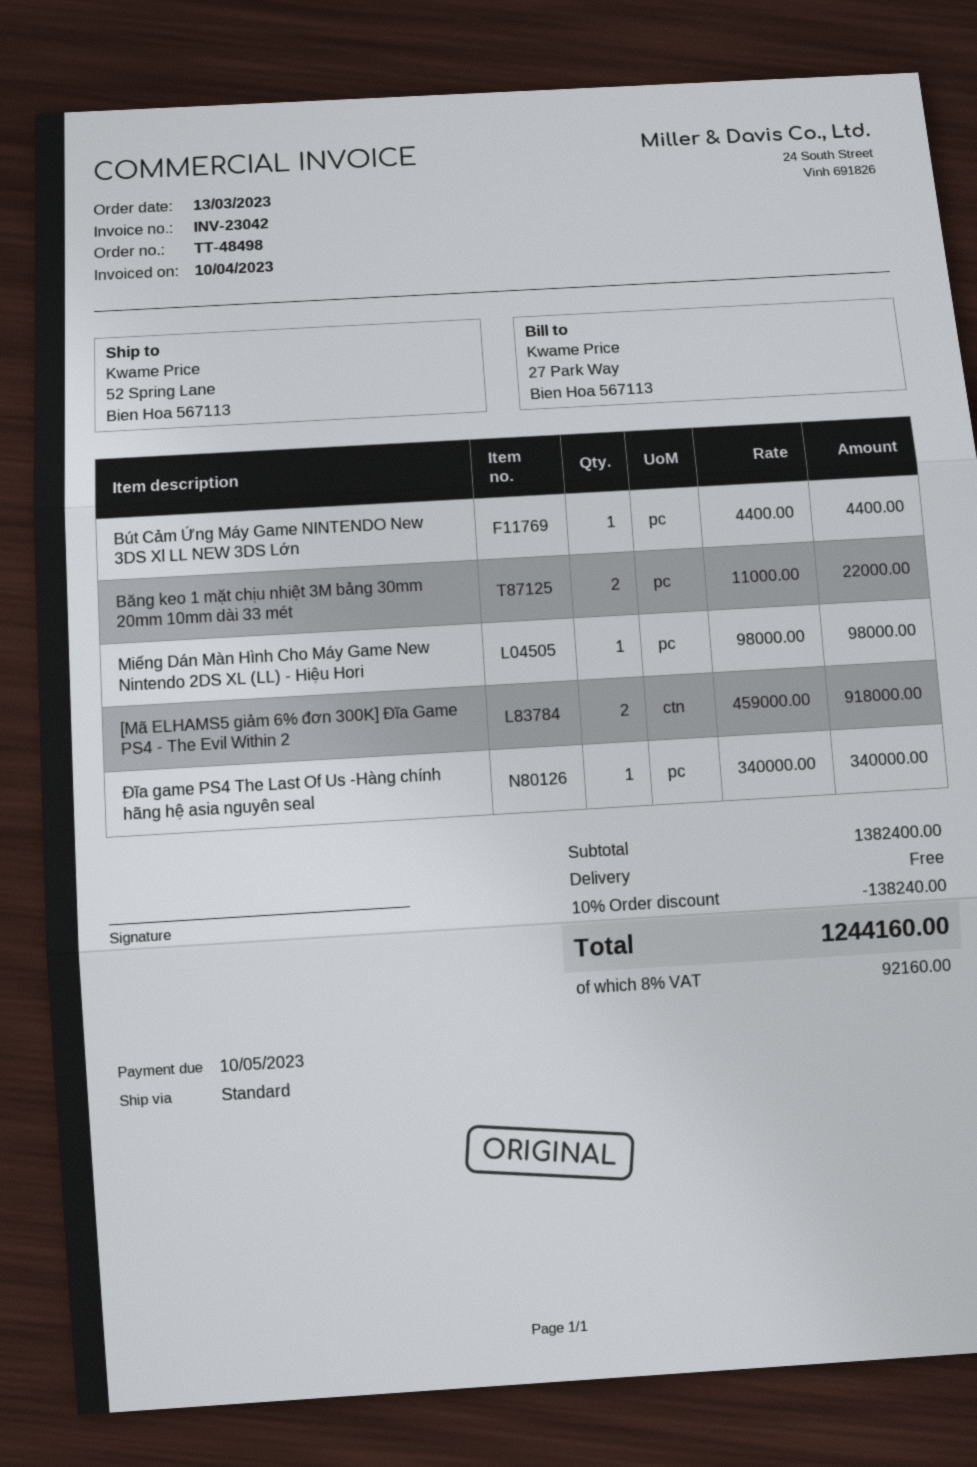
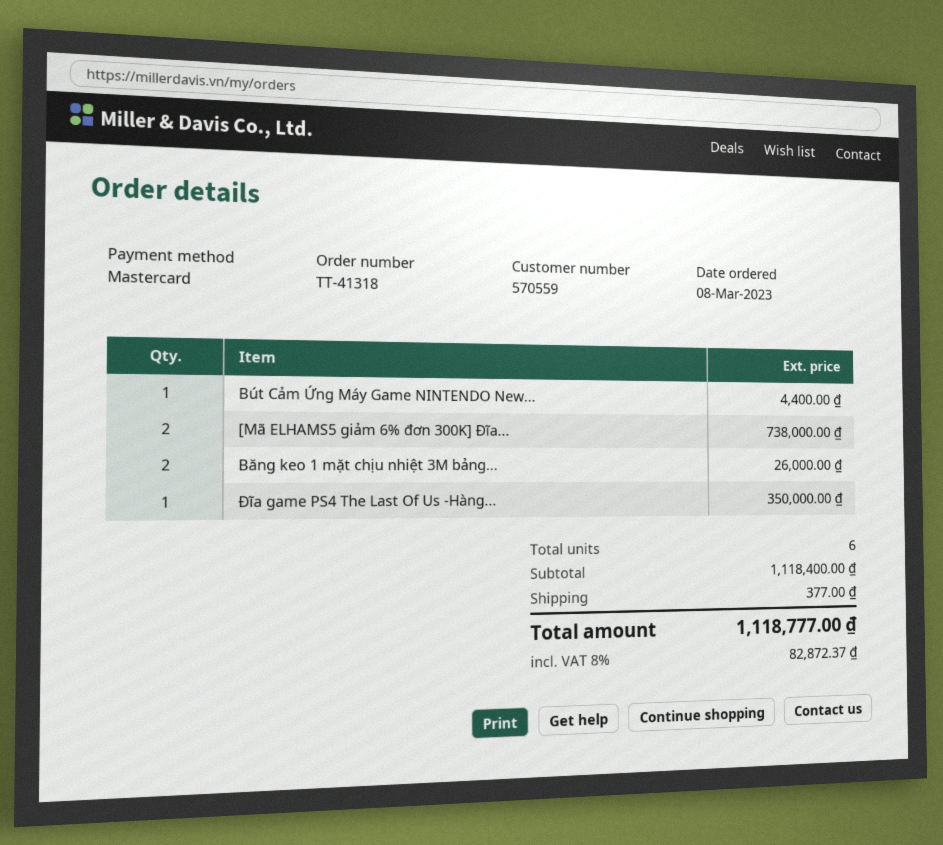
order number: TT-48498 -> TT-41318
order date: 2023-03-13 -> 2023-03-08
Băng keo 1 mặt chịu nhiệt 3M bảng 30mm 20mm 10mm dài 33 mét: 2 for 22000.00 -> 2 for 26000.00
Miếng Dán Màn Hình Cho Máy Game New Nintendo 2DS XL (LL) - Hiệu Hori: 1 for 98000.00 -> none
[Mã ELHAMS5 giảm 6% đơn 300K] Đĩa Game PS4 - The Evil Within 2: 2 for 918000.00 -> 2 for 738000.00
Đĩa game PS4 The Last Of Us -Hàng chính hãng hệ asia nguyên seal: 1 for 340000.00 -> 1 for 350000.00
subtotal: 1382400.00 -> 1118400.00
discount: 10% = 138240.00 -> none
shipping: 0.00 -> 377.00
tax: 8% = 92160.00 -> 8% = 82872.37
total: 1244160.00 -> 1118777.00

